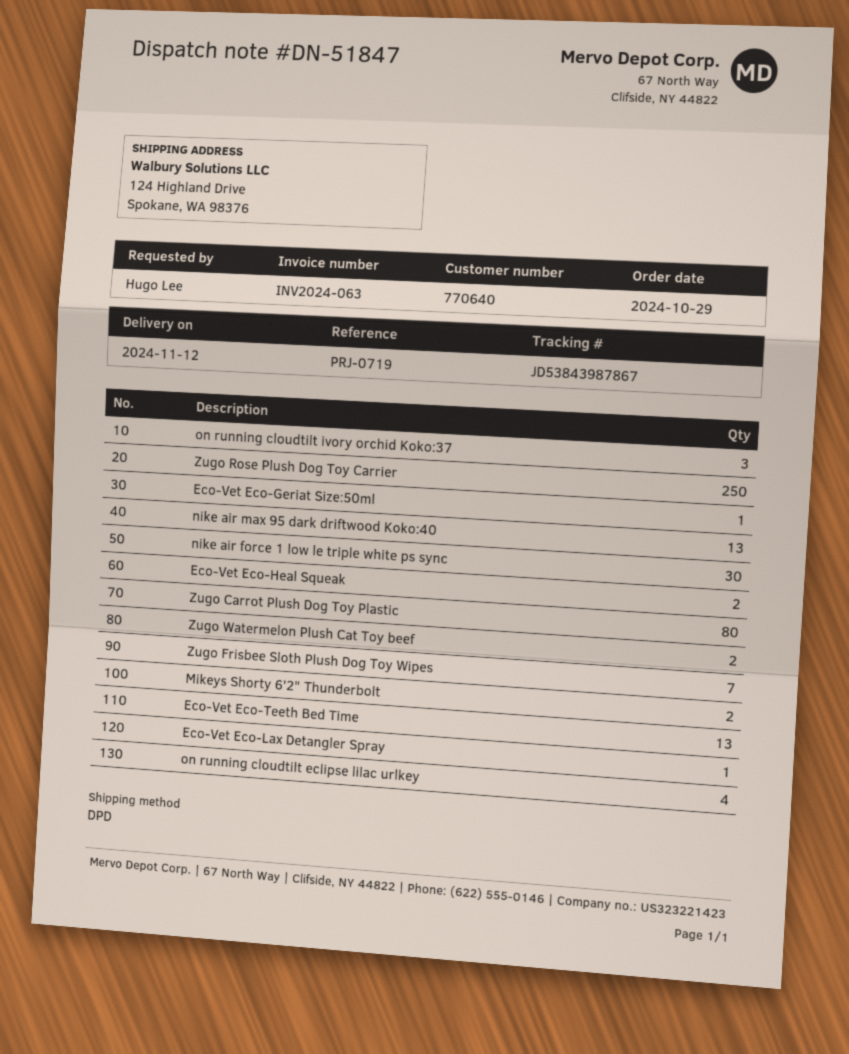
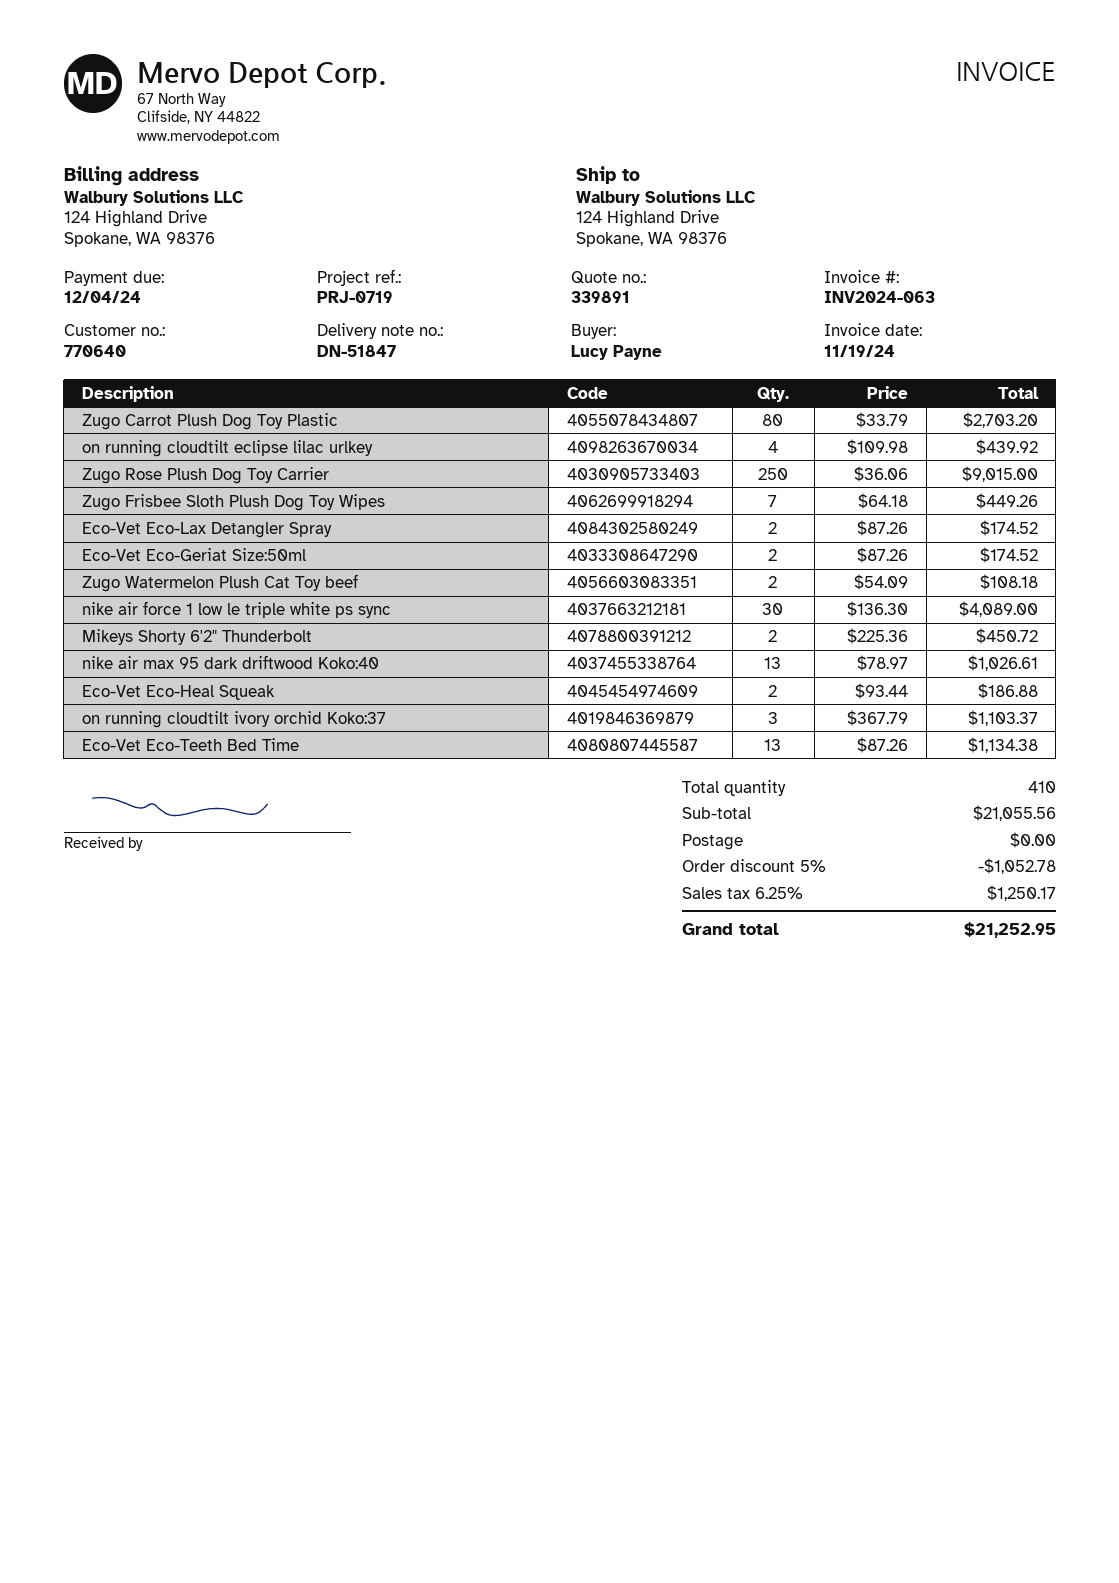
ordered by: Hugo Lee -> Lucy Payne
Eco-Vet Eco-Geriat Size:50ml: 1 -> 2
Eco-Vet Eco-Lax Detangler Spray: 1 -> 2

